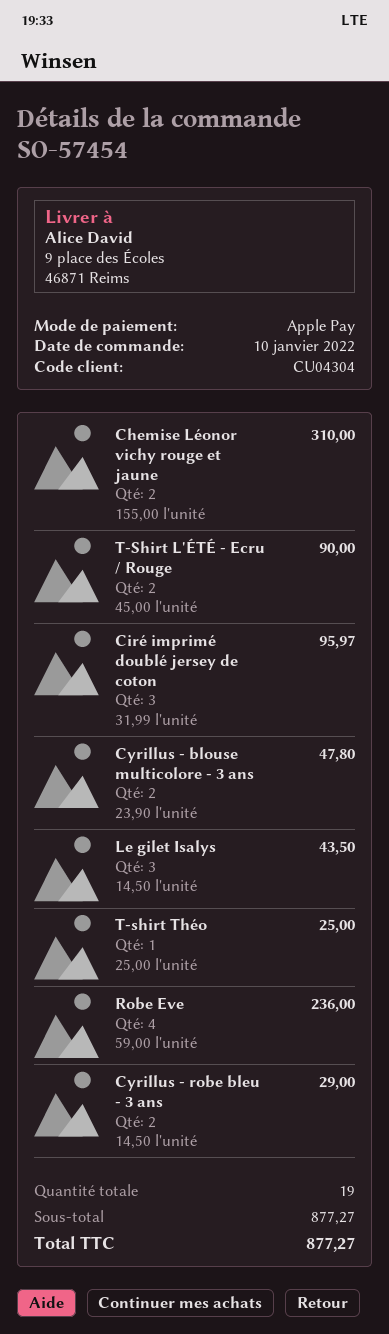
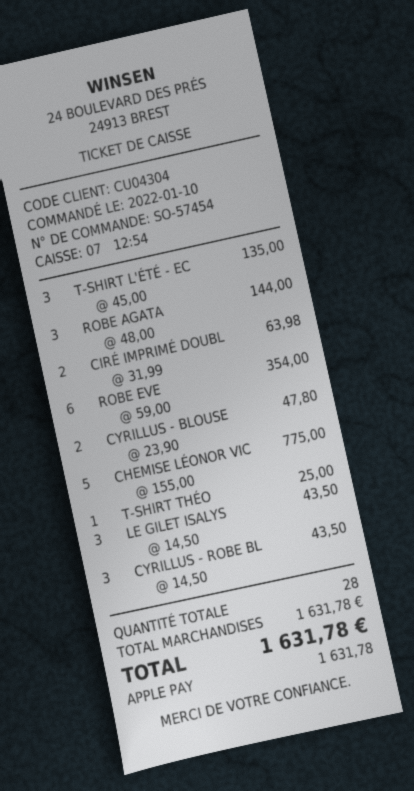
Chemise Léonor vichy rouge et jaune: 2 x 155.00 = 310.00 -> 5 x 155.00 = 775.00
T-Shirt L'ÉTÉ - Ecru / Rouge: 2 x 45.00 = 90.00 -> 3 x 45.00 = 135.00
Ciré imprimé doublé jersey de coton: 3 x 31.99 = 95.97 -> 2 x 31.99 = 63.98
Robe Eve: 4 x 59.00 = 236.00 -> 6 x 59.00 = 354.00
Cyrillus - robe bleu - 3 ans: 2 x 14.50 = 29.00 -> 3 x 14.50 = 43.50
ROBE AGATA: none -> 3 x 48.00 = 144.00
total quantity: 19 -> 28
subtotal: 877.27 -> 1631.78
total: 877.27 -> 1631.78

